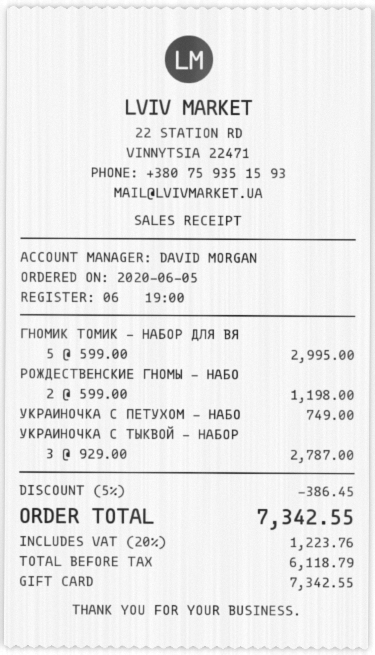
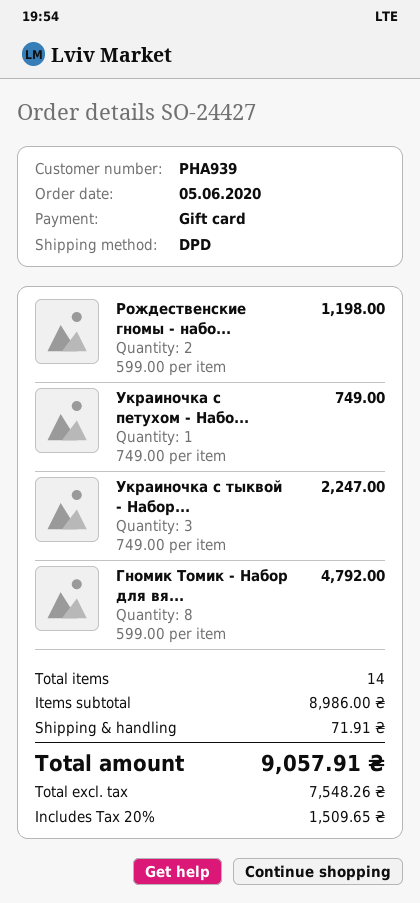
ГНОМИК ТОМИК - НАБОР ДЛЯ ВЯ: 5 x 599.00 = 2995.00 -> 8 x 599.00 = 4792.00
УКРАИНОЧКА С ТЫКВОЙ - НАБОР: 3 x 929.00 = 2787.00 -> 3 x 749.00 = 2247.00
discount: 5% = 386.45 -> none
shipping: none -> 71.91
net: 6118.79 -> 7548.26
tax: 20% = 1223.76 -> 20% = 1509.65
total: 7342.55 -> 9057.91

